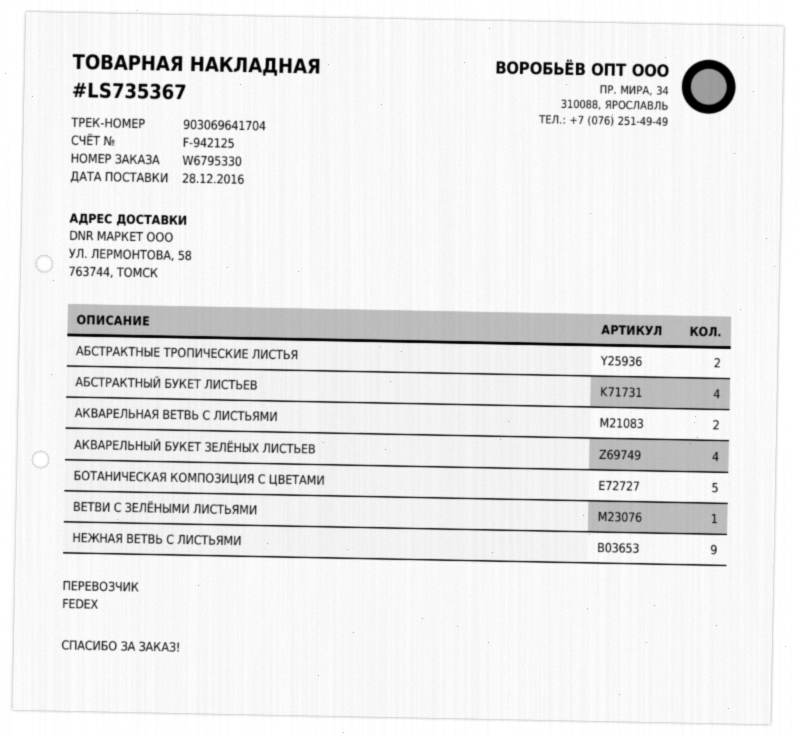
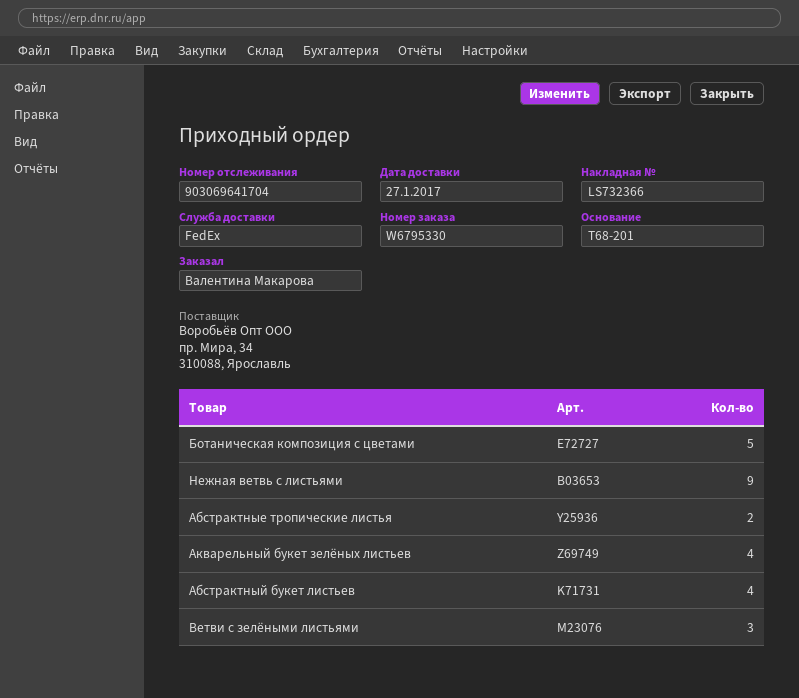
delivery note number: LS735367 -> LS732366
delivery date: 2016-12-28 -> 2017-01-27
АКВАРЕЛЬНАЯ ВЕТВЬ С ЛИСТЬЯМИ: 2 -> none
ВЕТВИ С ЗЕЛЁНЫМИ ЛИСТЬЯМИ: 1 -> 3

